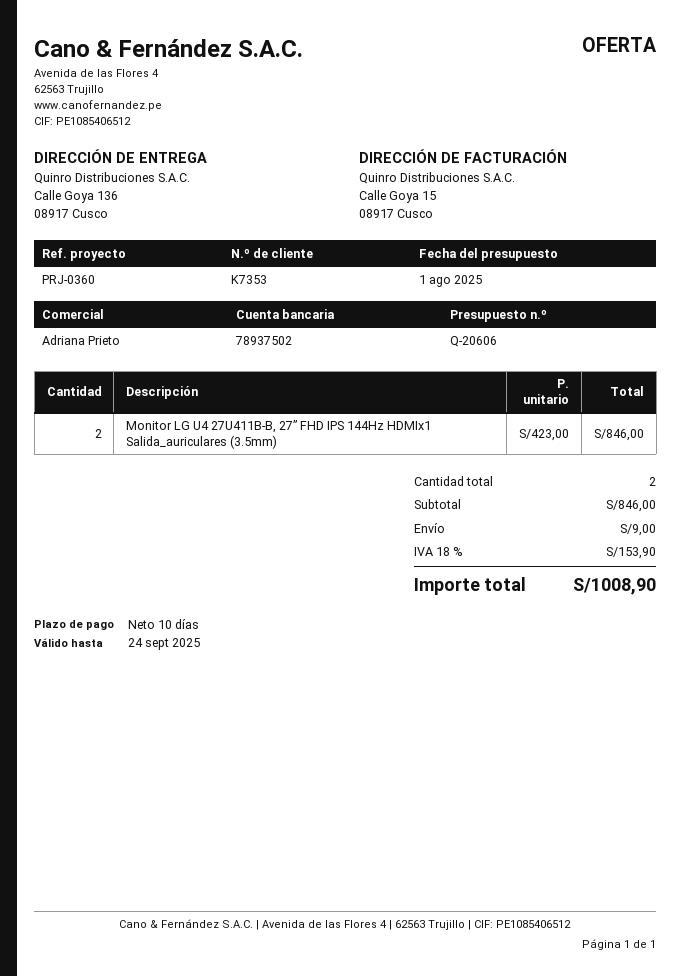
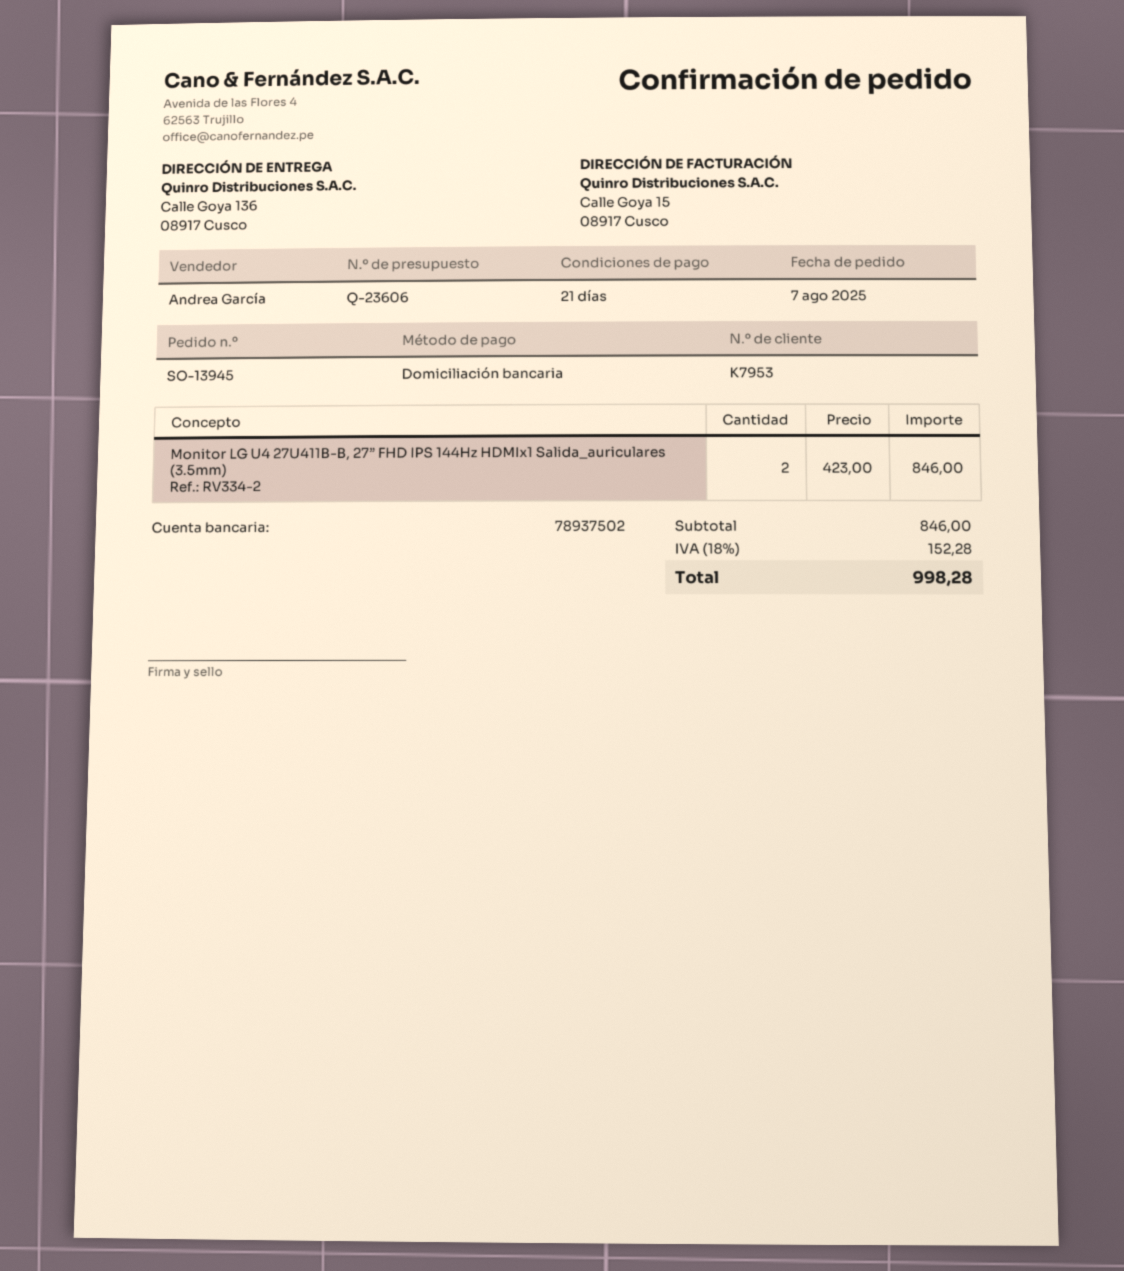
quote number: Q-20606 -> Q-23606
payment terms: 10 days -> 21 days
customer number: K7353 -> K7953
sales rep: Adriana Prieto -> Andrea García
shipping: 9.00 -> none
tax: 18% = 153.90 -> 18% = 152.28
total: 1008.90 -> 998.28

